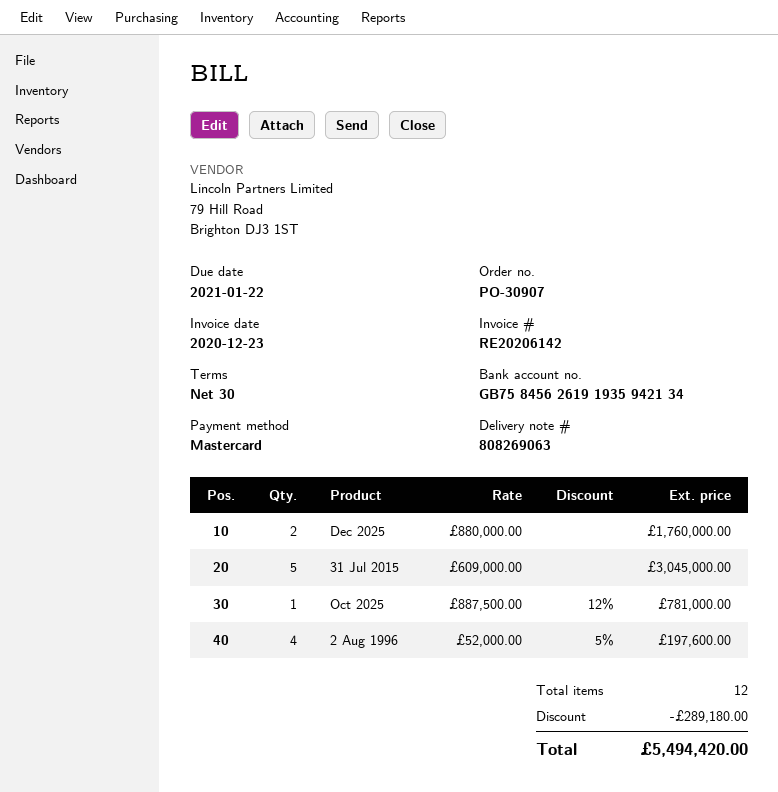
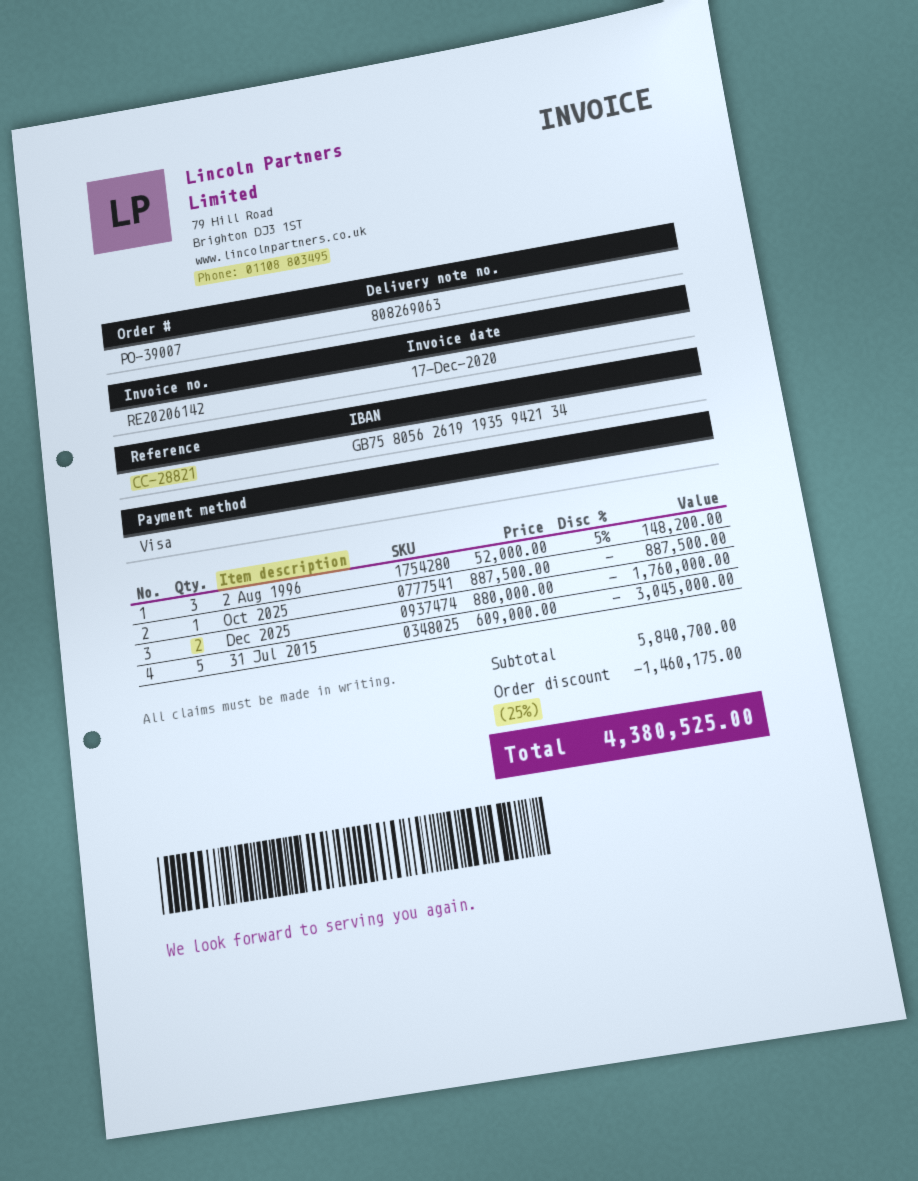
order number: PO-30907 -> PO-39007
invoice date: 2020-12-23 -> 2020-12-17
payment method: Mastercard -> Visa
bank account: GB75845626191935942134 -> GB75805626191935942134
Oct 2025: 1 x 887500.00 - 12% = 781000.00 -> 1 x 887500.00 = 887500.00
2 Aug 1996: 4 x 52000.00 - 5% = 197600.00 -> 3 x 52000.00 - 5% = 148200.00
discount: 289180.00 -> 1460175.00
total: 5494420.00 -> 4380525.00

